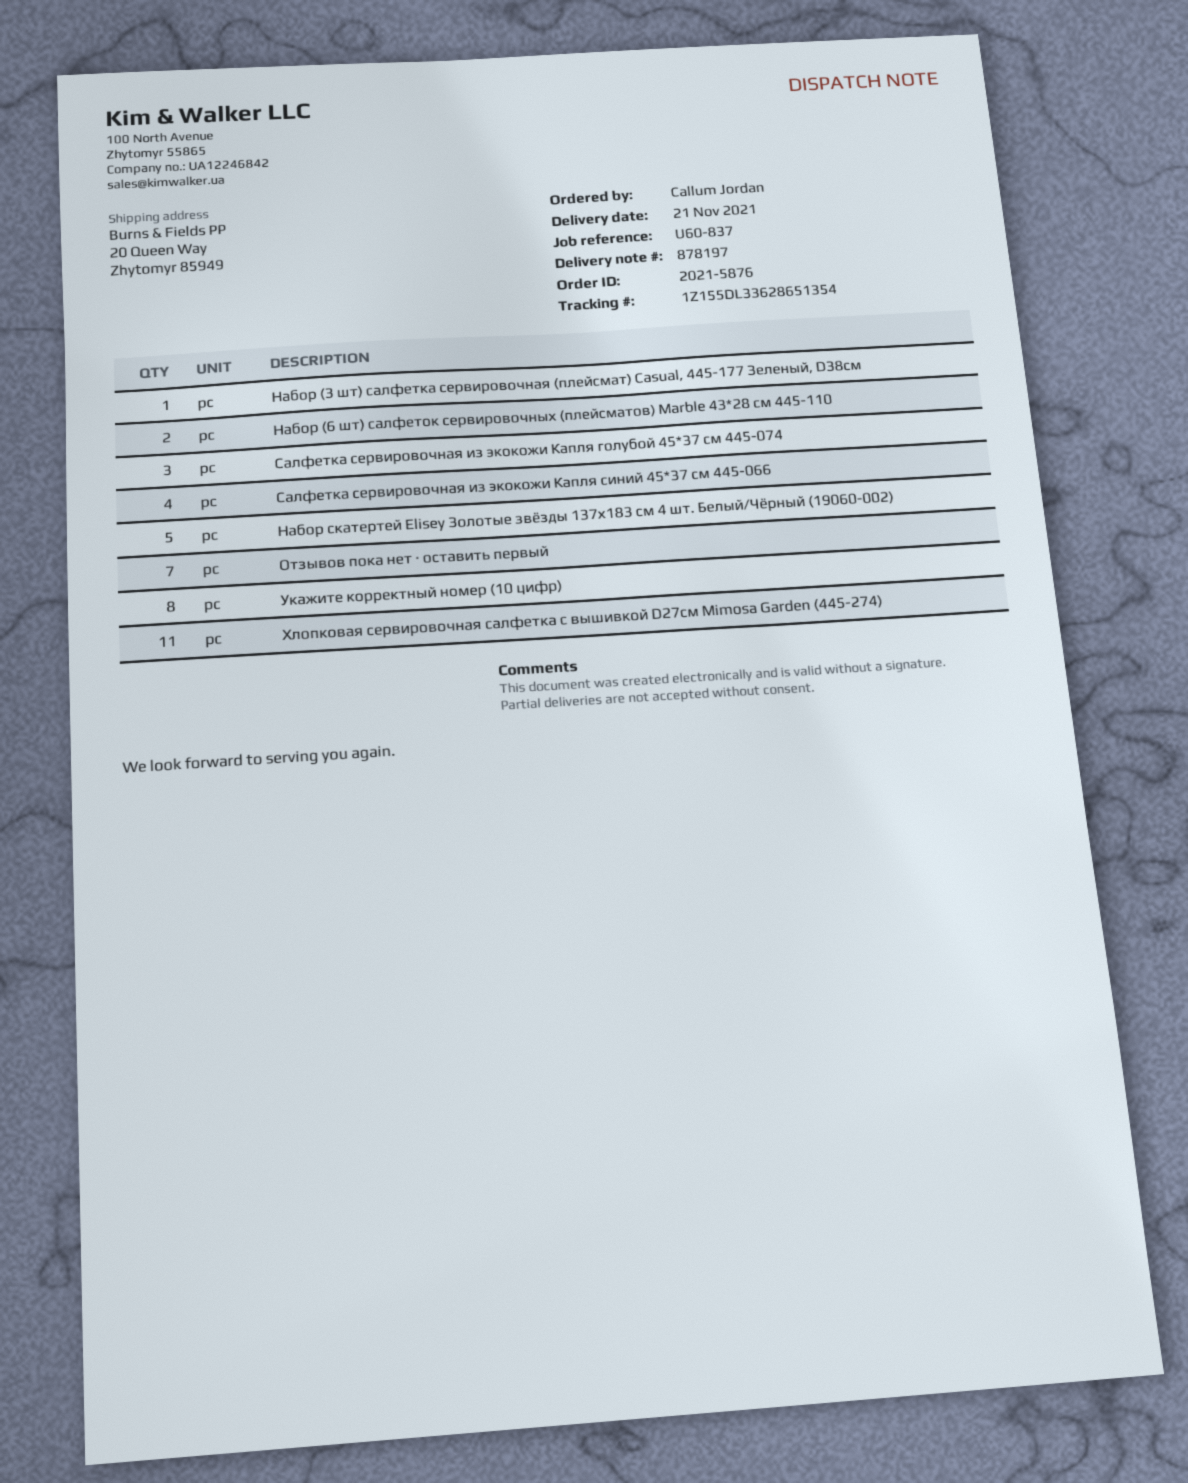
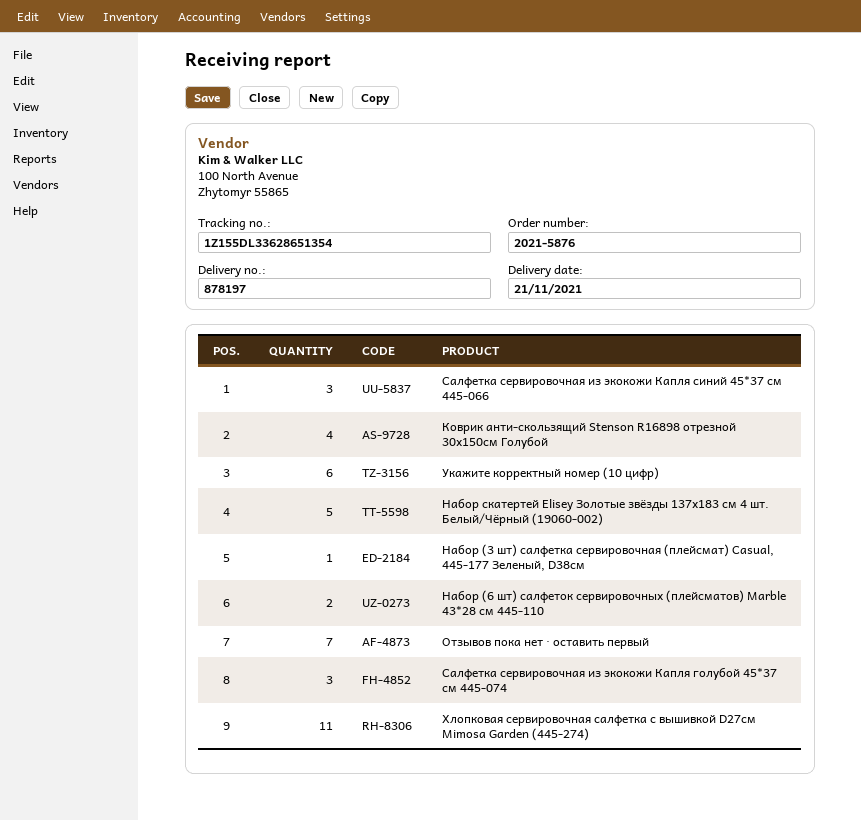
Салфетка сервировочная из экокожи Капля синий 45*37 см 445-066: 4 -> 3
Укажите корректный номер (10 цифр): 8 -> 6
Коврик анти-скользящий Stenson R16898 отрезной 30х150см Голубой: none -> 4

